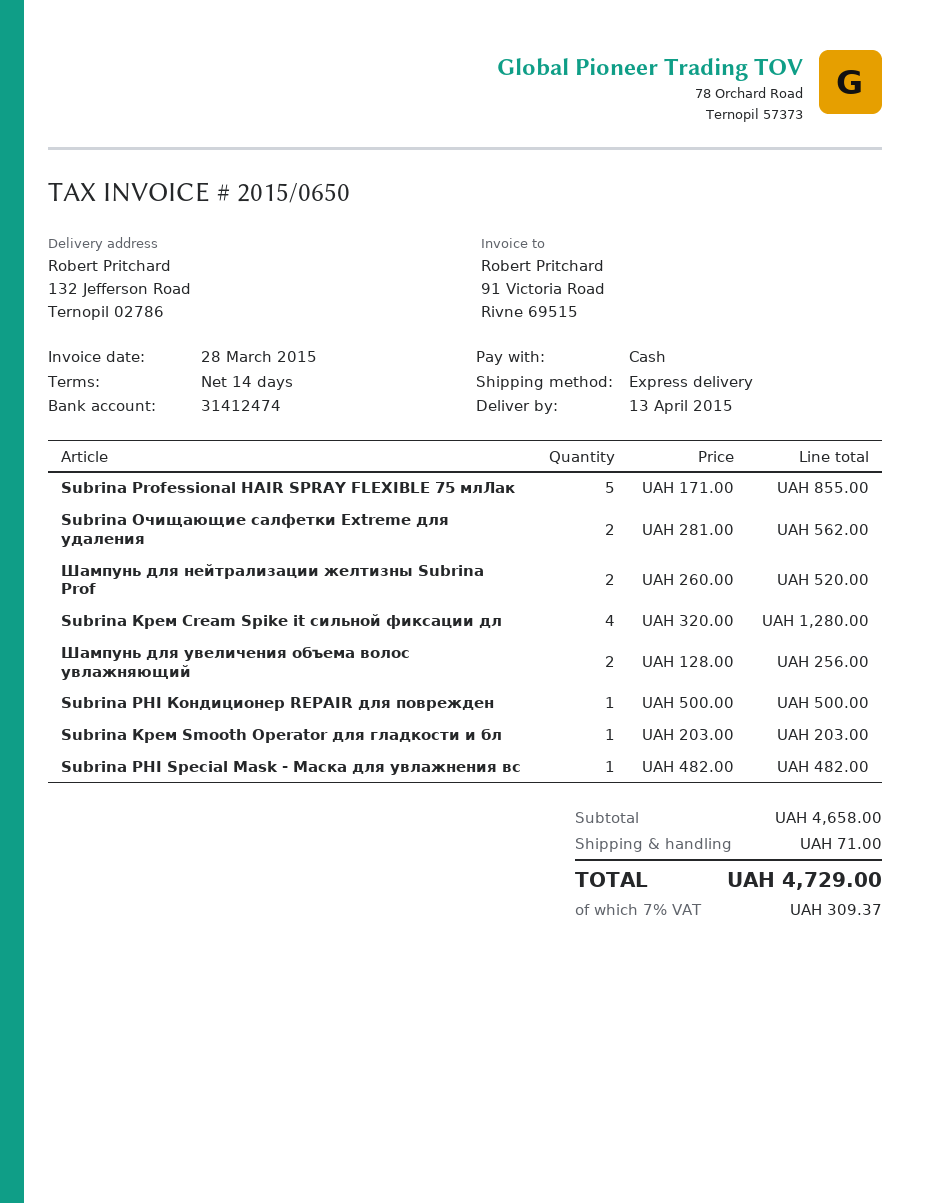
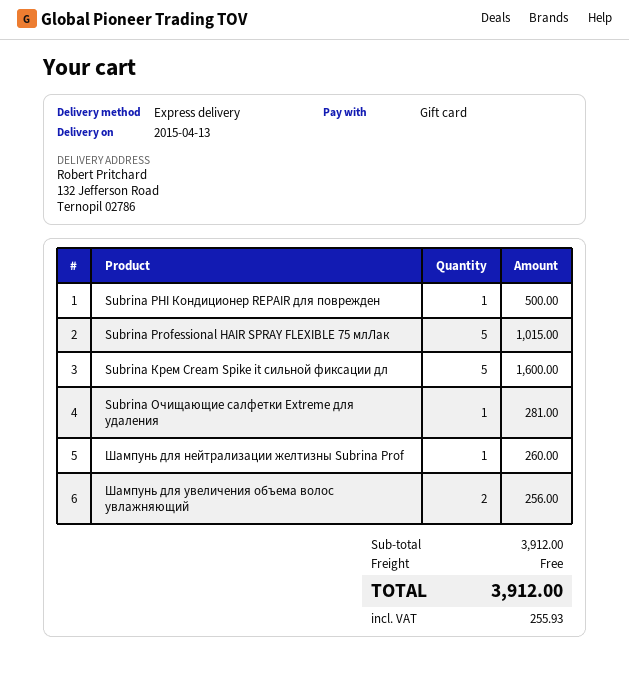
payment method: cash -> gift card
Subrina Professional HAIR SPRAY FLEXIBLE 75 млЛак: 5 for 855.00 -> 5 for 1015.00
Subrina Очищающие салфетки Extreme для удаления: 2 for 562.00 -> 1 for 281.00
Шампунь для нейтрализации желтизны Subrina Prof: 2 for 520.00 -> 1 for 260.00
Subrina Крем Cream Spike it сильной фиксации дл: 4 for 1280.00 -> 5 for 1600.00
Subrina Крем Smooth Operator для гладкости и бл: 1 for 203.00 -> none
Subrina PHI Special Mask - Маска для увлажнения вс: 1 for 482.00 -> none
subtotal: 4658.00 -> 3912.00
shipping: 71.00 -> 0.00
tax: 309.37 -> 255.93
total: 4729.00 -> 3912.00

